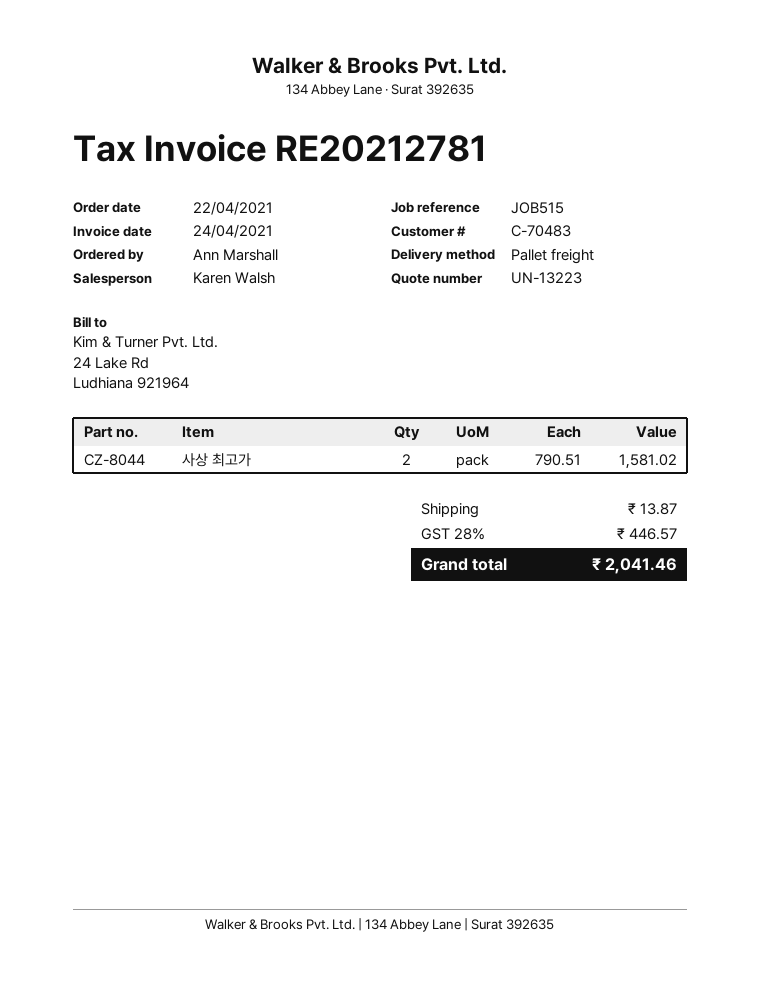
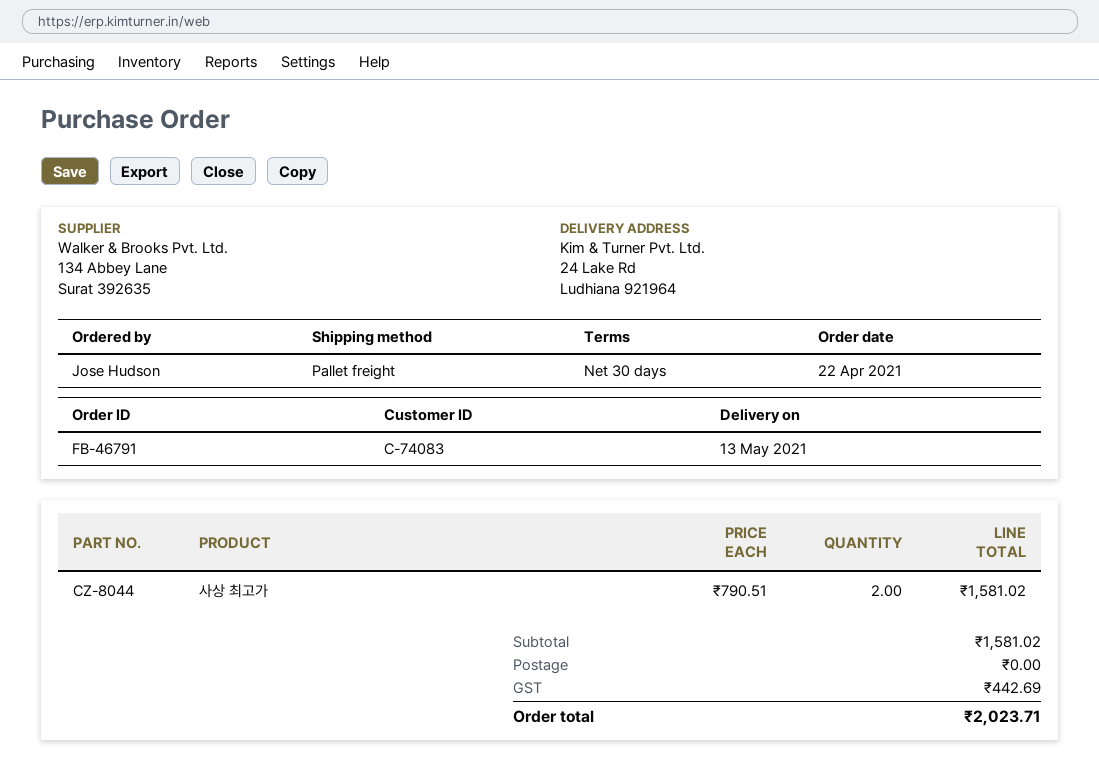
customer number: C-70483 -> C-74083
ordered by: Ann Marshall -> Jose Hudson
shipping: 13.87 -> 0.00
tax: 446.57 -> 442.69
total: 2041.46 -> 2023.71

